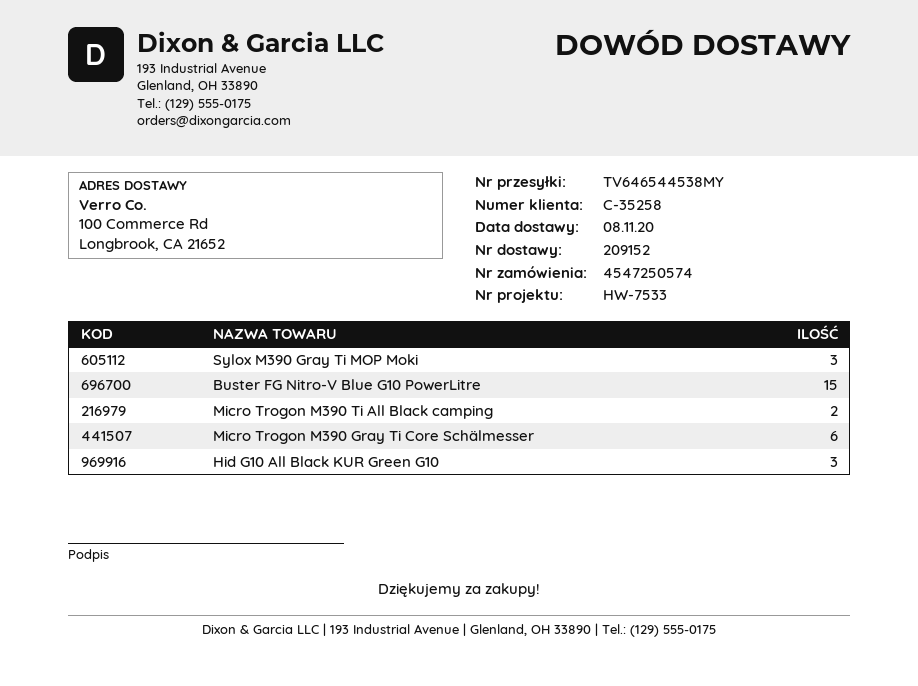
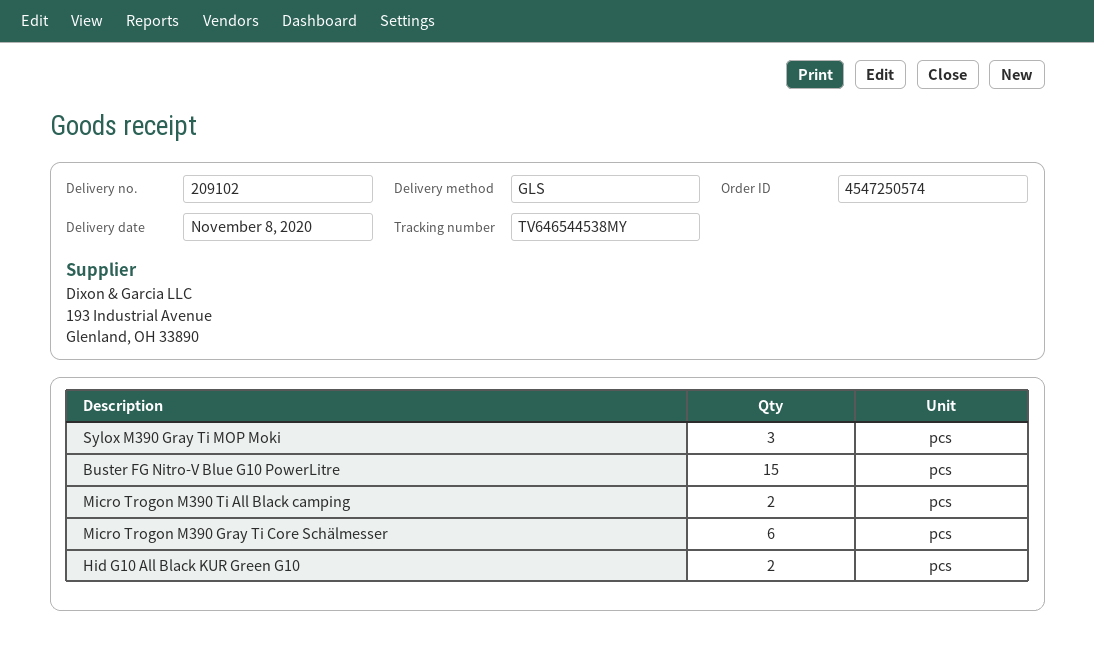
delivery note number: 209152 -> 209102
Hid G10 All Black KUR Green G10: 3 -> 2

